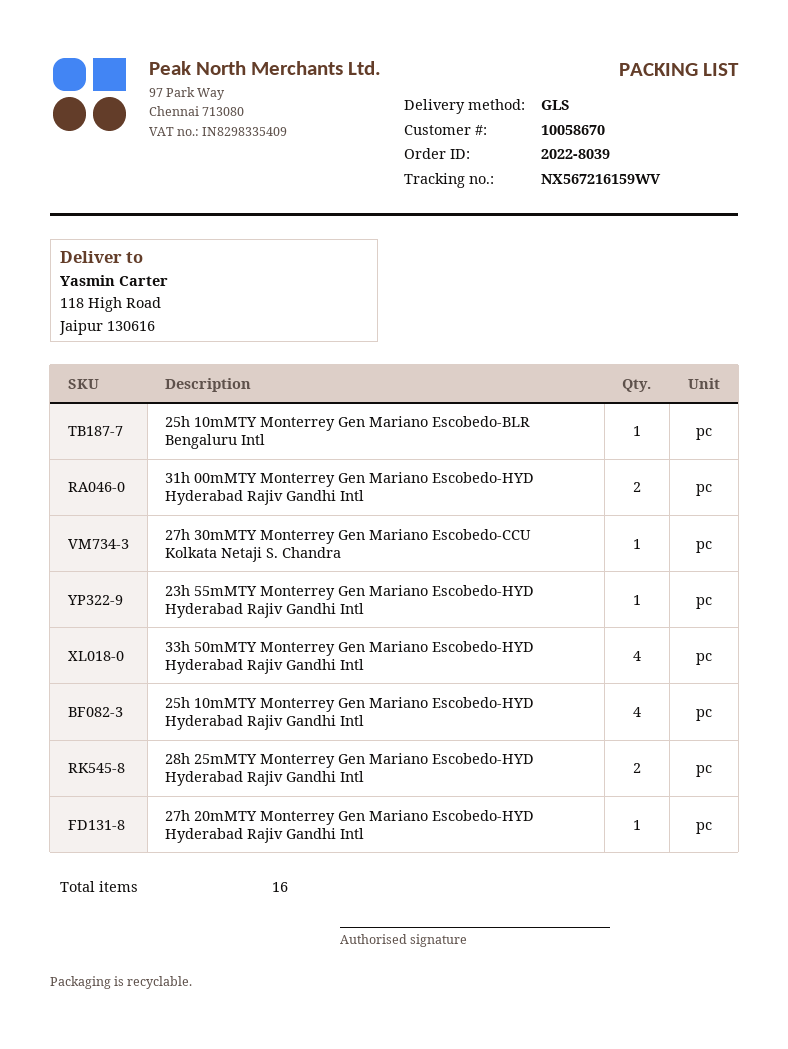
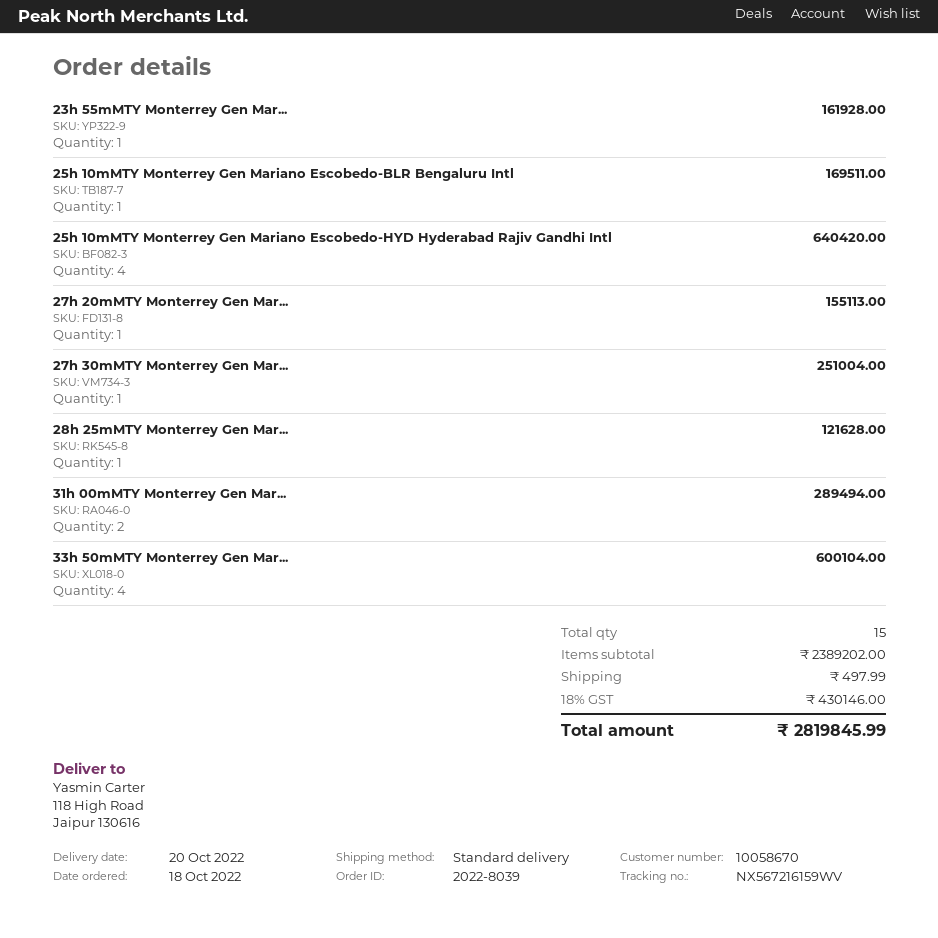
shipping method: GLS -> standard
28h 25mMTY Monterrey Gen Mariano Escobedo-HYD Hyderabad Rajiv Gandhi Intl: 2 -> 1
total quantity: 16 -> 15

